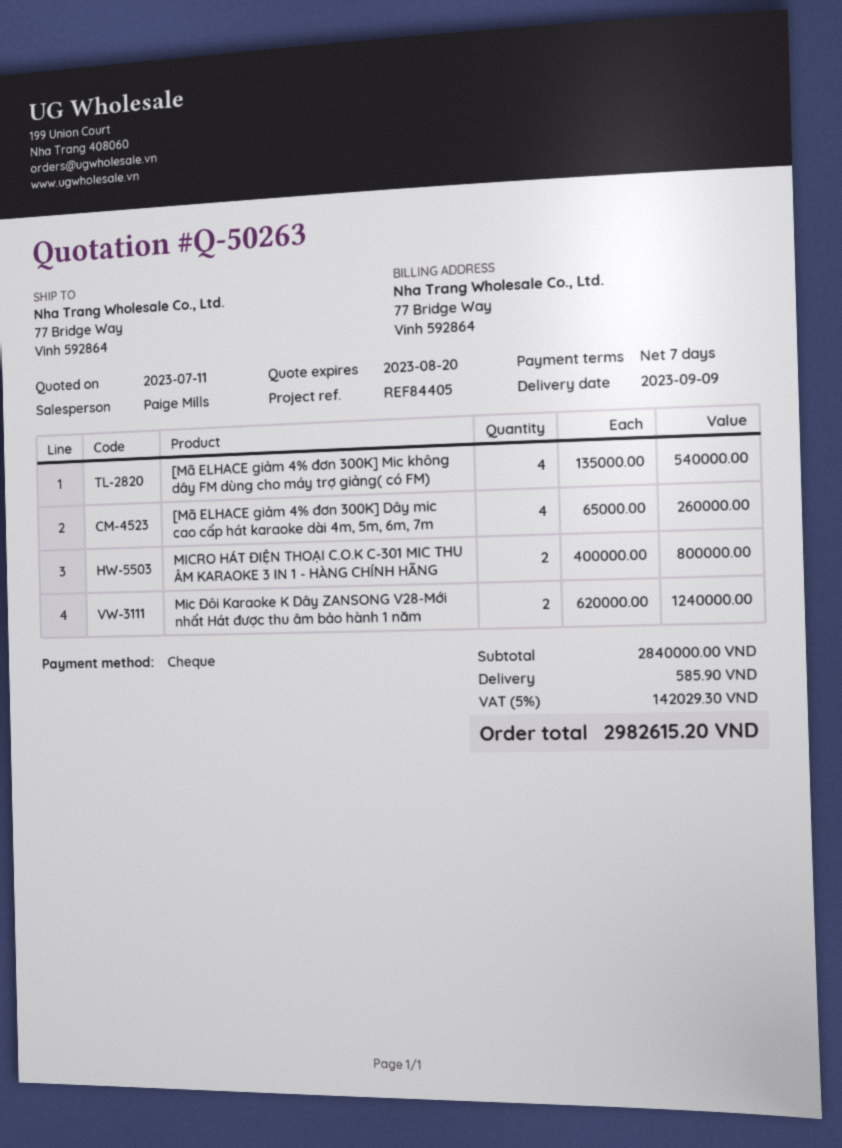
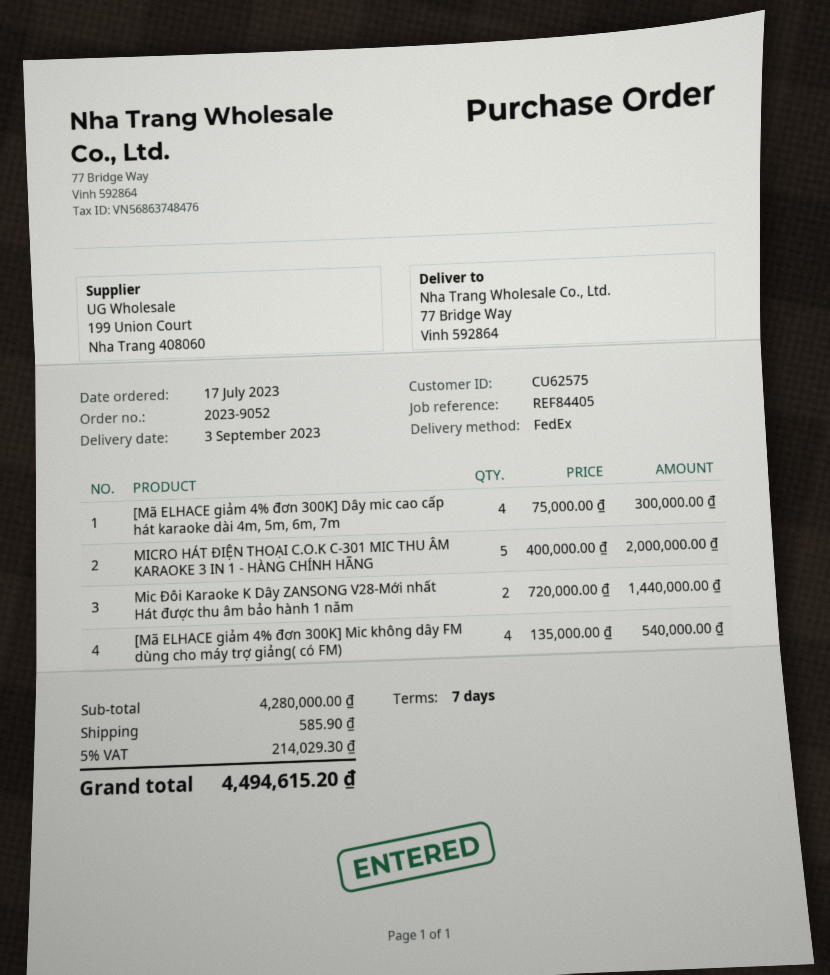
delivery date: 2023-09-09 -> 2023-09-03
[Mã ELHACE giảm 4% đơn 300K] Dây mic cao cấp hát karaoke dài 4m, 5m, 6m, 7m: 4 x 65000.00 = 260000.00 -> 4 x 75000.00 = 300000.00
MICRO HÁT ĐIỆN THOẠI C.O.K C-301 MIC THU ÂM KARAOKE 3 IN 1 - HÀNG CHÍNH HÃNG: 2 x 400000.00 = 800000.00 -> 5 x 400000.00 = 2000000.00
Mic Đôi Karaoke K Dây ZANSONG V28-Mới nhất Hát được thu âm bảo hành 1 năm: 2 x 620000.00 = 1240000.00 -> 2 x 720000.00 = 1440000.00
subtotal: 2840000.00 -> 4280000.00
tax: 5% = 142029.30 -> 5% = 214029.30
total: 2982615.20 -> 4494615.20

